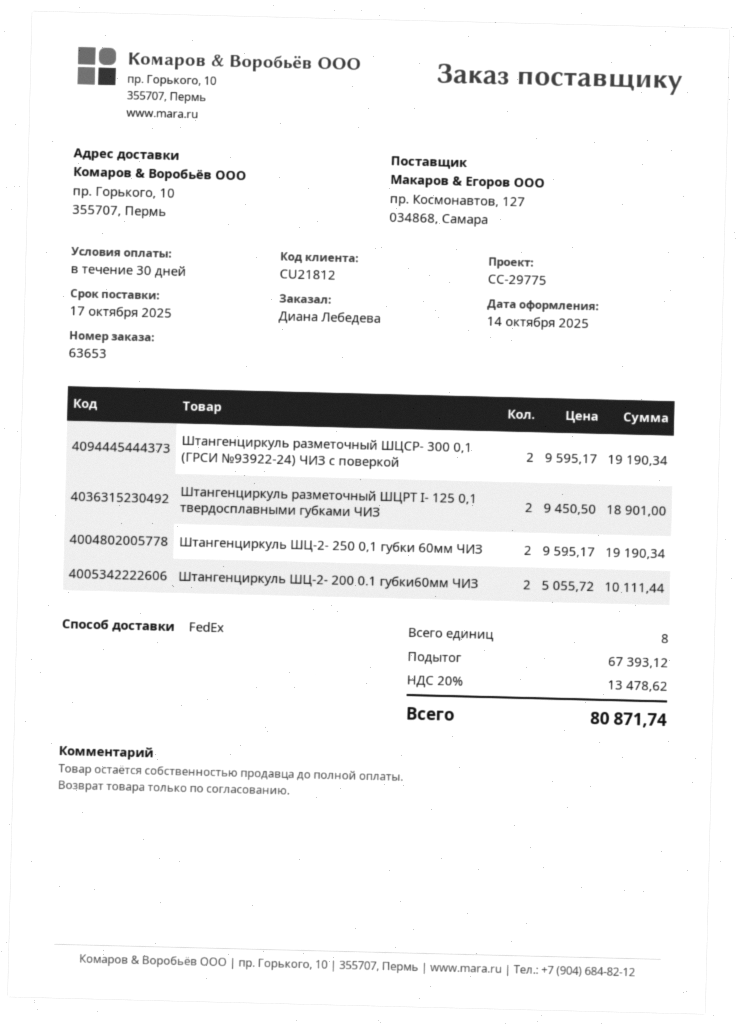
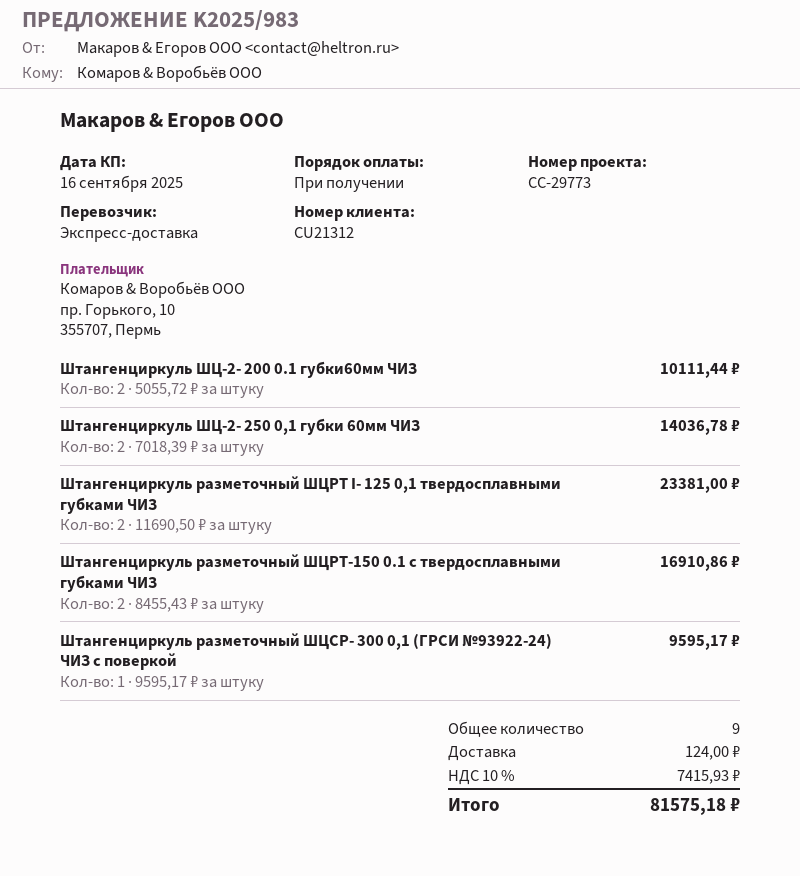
payment terms: 30 days -> on receipt
customer number: CU21812 -> CU21312
reference: CC-29775 -> CC-29773
shipping method: FedEx -> express
Штангенциркуль разметочный ШЦСР- 300 0,1 (ГРСИ №93922-24) ЧИЗ с поверкой: 2 x 9595.17 = 19190.34 -> 1 x 9595.17 = 9595.17
Штангенциркуль разметочный ШЦРТ I- 125 0,1 твердосплавными губками ЧИЗ: 2 x 9450.50 = 18901.00 -> 2 x 11690.50 = 23381.00
Штангенциркуль ШЦ-2- 250 0,1 губки 60мм ЧИЗ: 2 x 9595.17 = 19190.34 -> 2 x 7018.39 = 14036.78
Штангенциркуль разметочный ШЦРТ-150 0.1 с твердосплавными губками ЧИЗ: none -> 2 x 8455.43 = 16910.86
total quantity: 8 -> 9
shipping: none -> 124.00
tax: 20% = 13478.62 -> 10% = 7415.93
total: 80871.74 -> 81575.18

